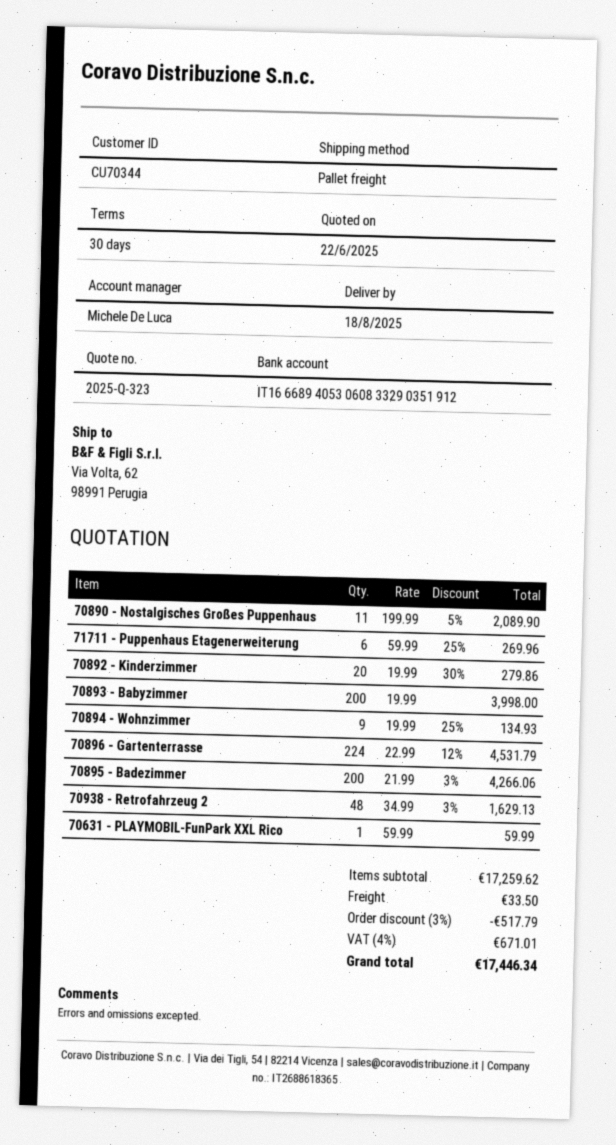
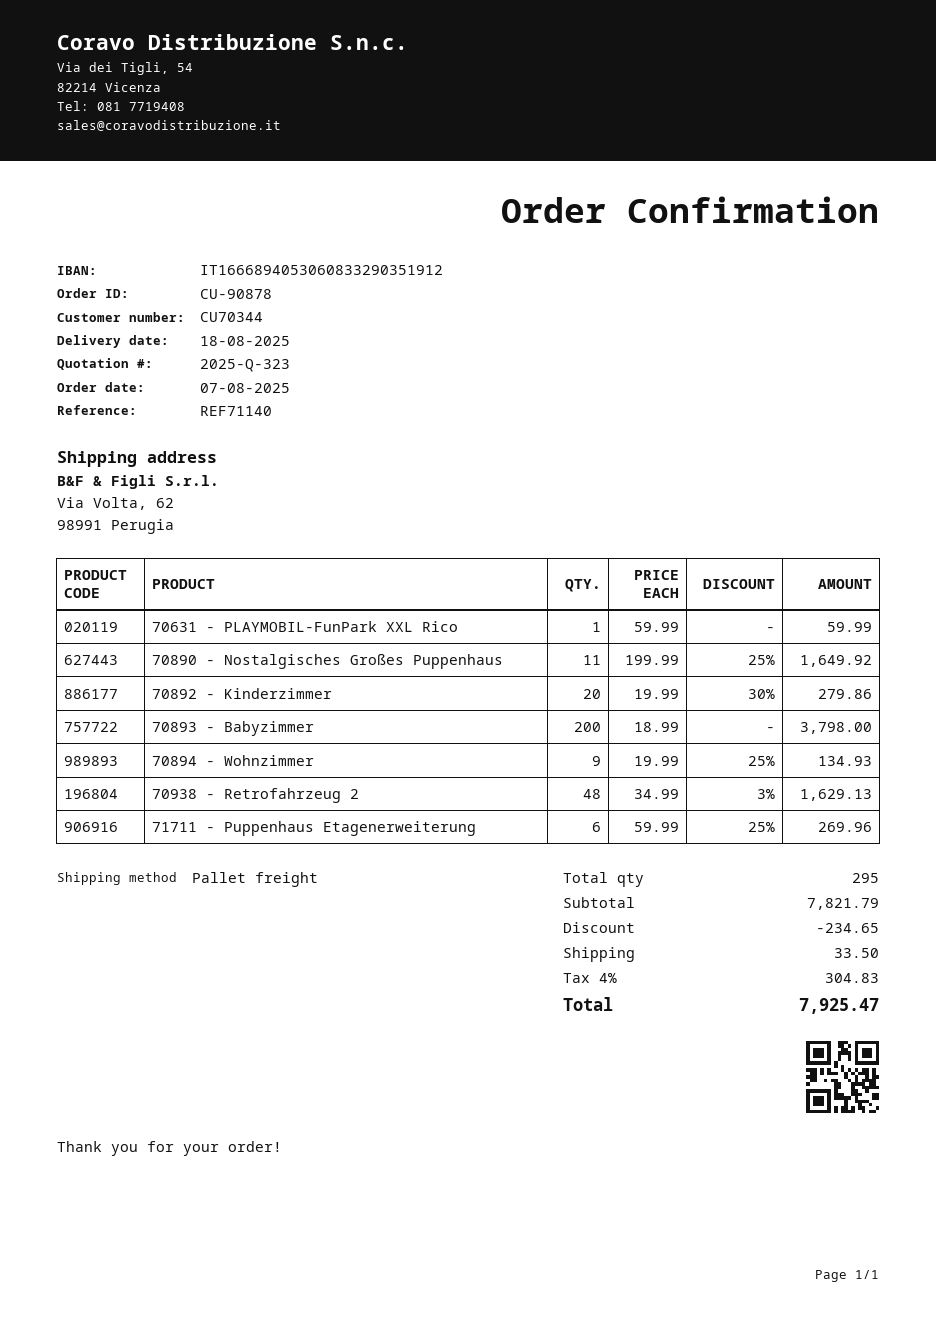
70890 - Nostalgisches Großes Puppenhaus: 11 x 199.99 - 5% = 2089.90 -> 11 x 199.99 - 25% = 1649.92
70893 - Babyzimmer: 200 x 19.99 = 3998.00 -> 200 x 18.99 = 3798.00
70896 - Gartenterrasse: 224 x 22.99 - 12% = 4531.79 -> none
70895 - Badezimmer: 200 x 21.99 - 3% = 4266.06 -> none
subtotal: 17259.62 -> 7821.79
discount: 517.79 -> 234.65
tax: 4% = 671.01 -> 4% = 304.83
total: 17446.34 -> 7925.47

